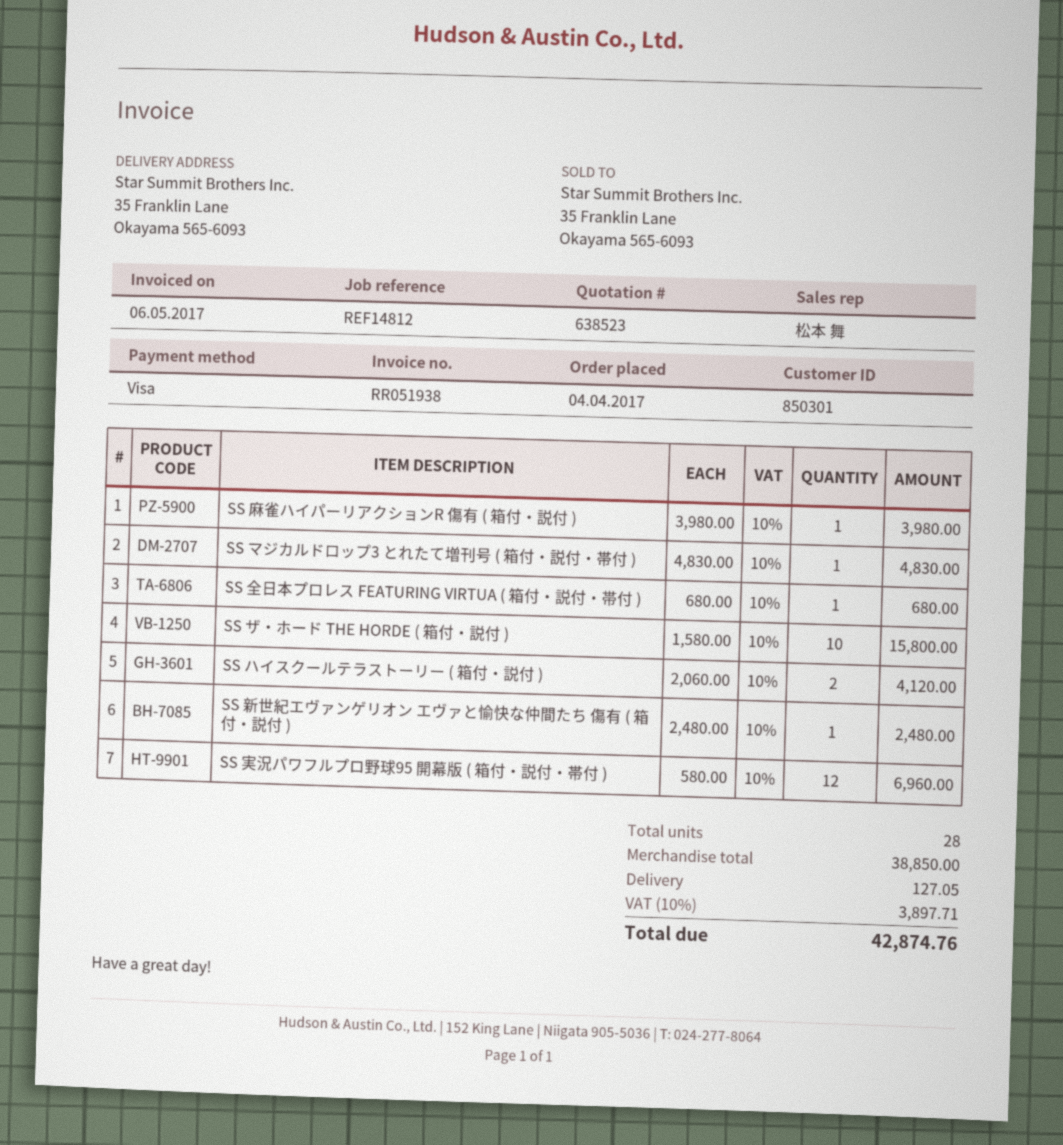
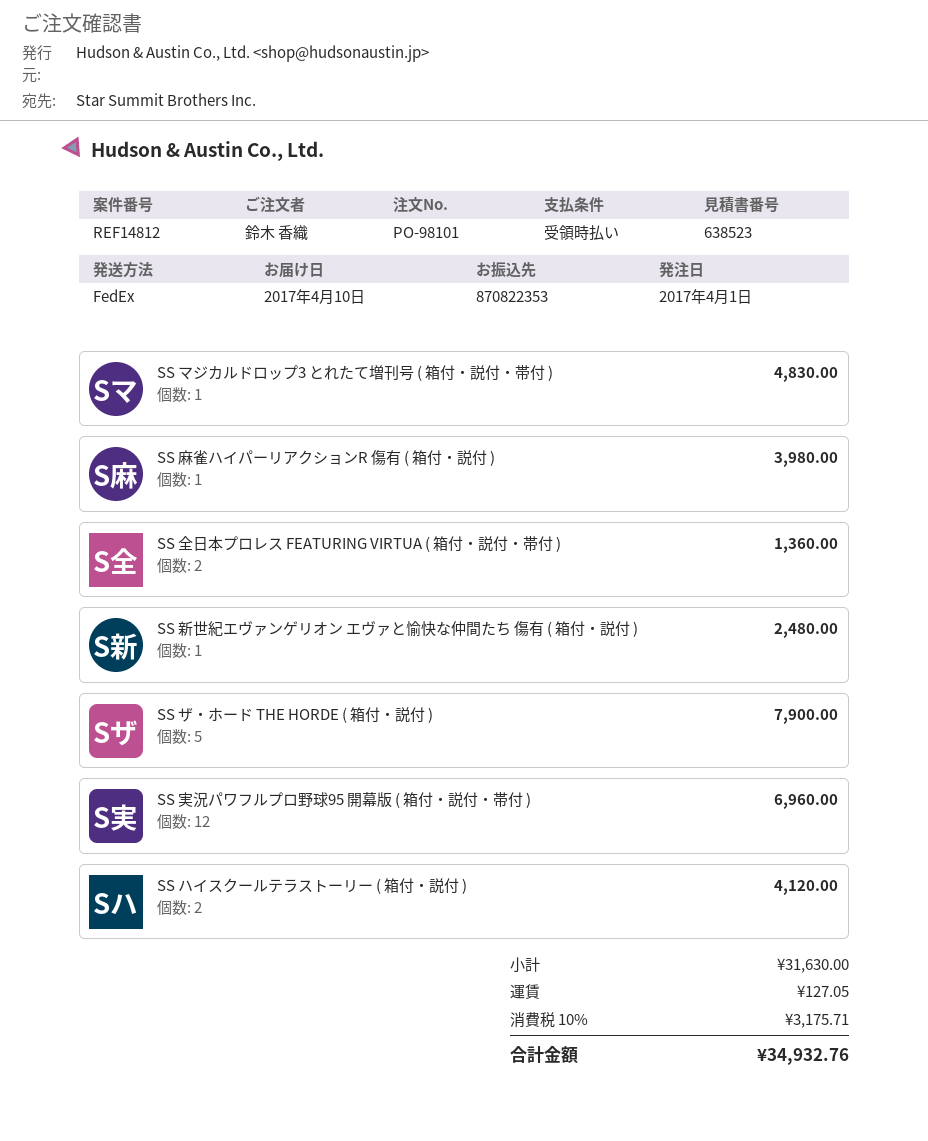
order date: 2017-04-04 -> 2017-04-01
SS 全日本プロレス FEATURING VIRTUA ( 箱付・説付・帯付 ): 1 for 680.00 -> 2 for 1360.00
SS ザ・ホード THE HORDE ( 箱付・説付 ): 10 for 15800.00 -> 5 for 7900.00
subtotal: 38850.00 -> 31630.00
tax: 10% = 3897.71 -> 10% = 3175.71
total: 42874.76 -> 34932.76

